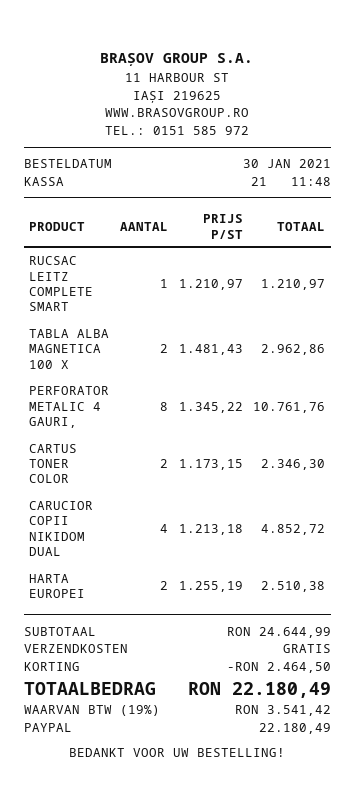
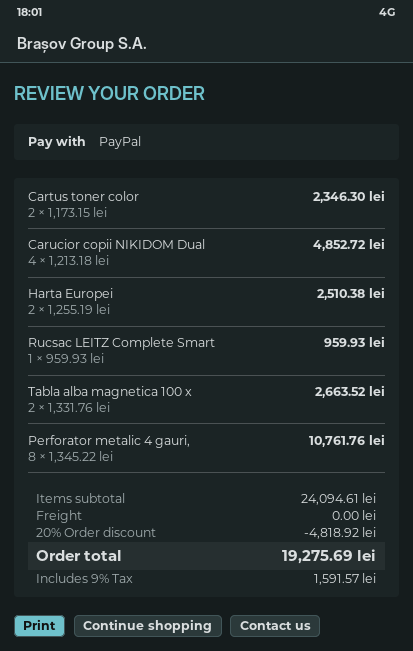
RUCSAC LEITZ COMPLETE SMART: 1 x 1210.97 = 1210.97 -> 1 x 959.93 = 959.93
TABLA ALBA MAGNETICA 100 X: 2 x 1481.43 = 2962.86 -> 2 x 1331.76 = 2663.52
subtotal: 24644.99 -> 24094.61
discount: 2464.50 -> 4818.92
tax: 19% = 3541.42 -> 9% = 1591.57
total: 22180.49 -> 19275.69

